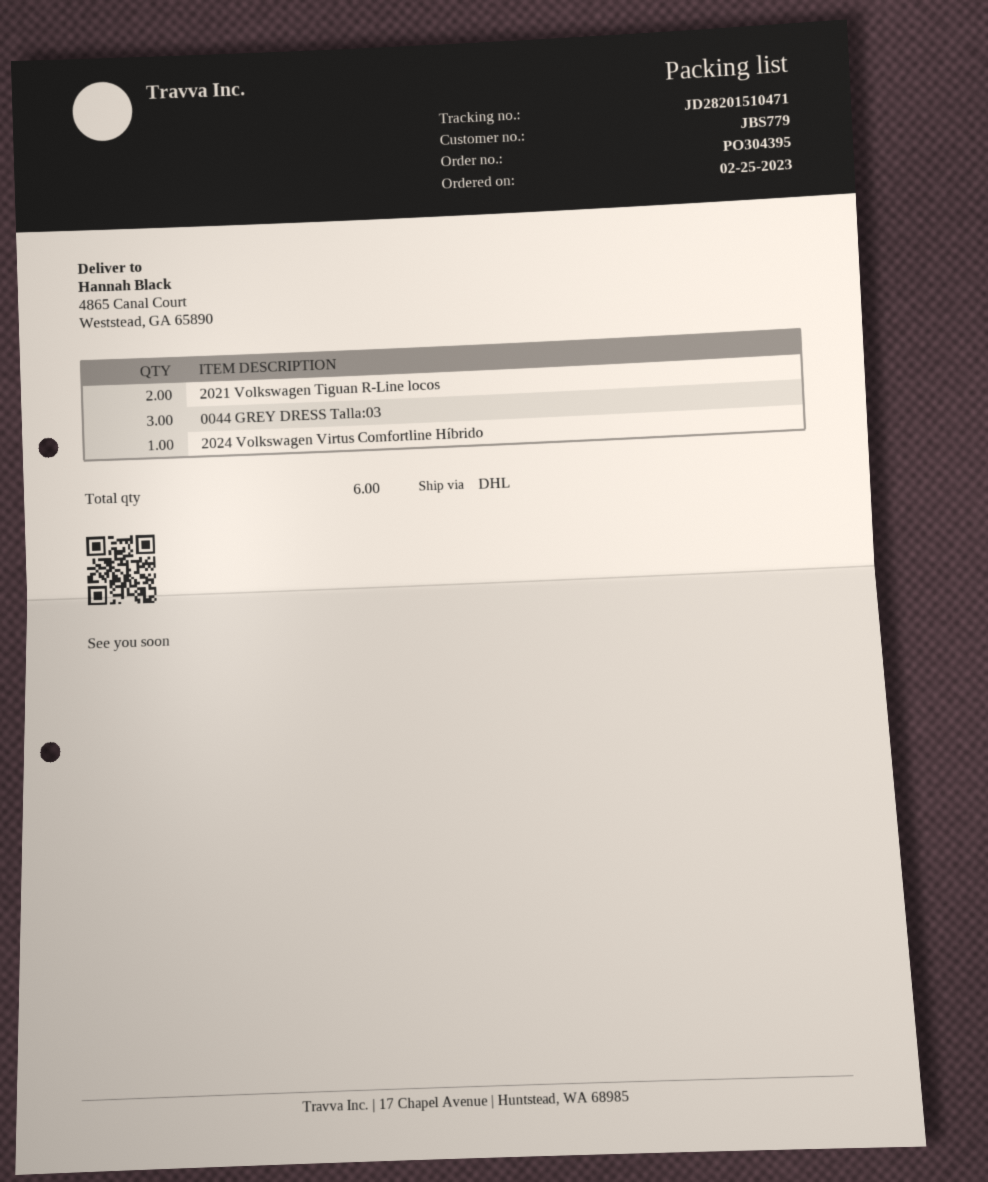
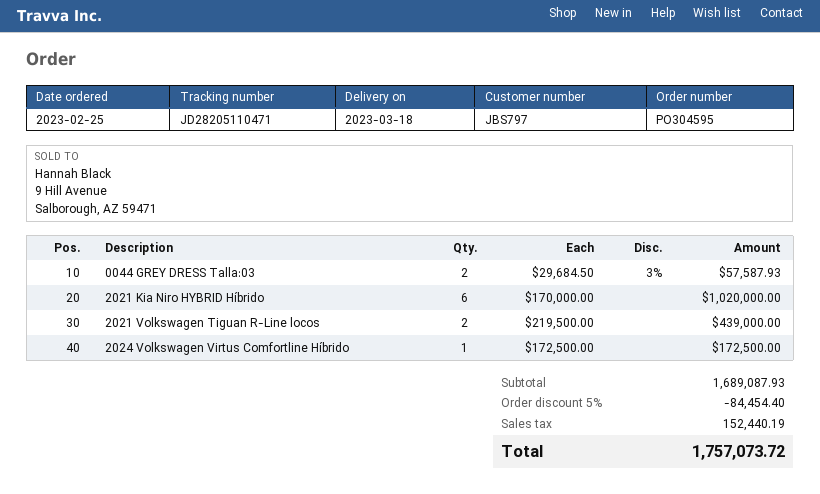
order number: PO304395 -> PO304595
customer number: JBS779 -> JBS797
tracking number: JD28201510471 -> JD28205110471
0044 GREY DRESS Talla:03: 3 -> 2
2021 Kia Niro HYBRID Híbrido: none -> 6

